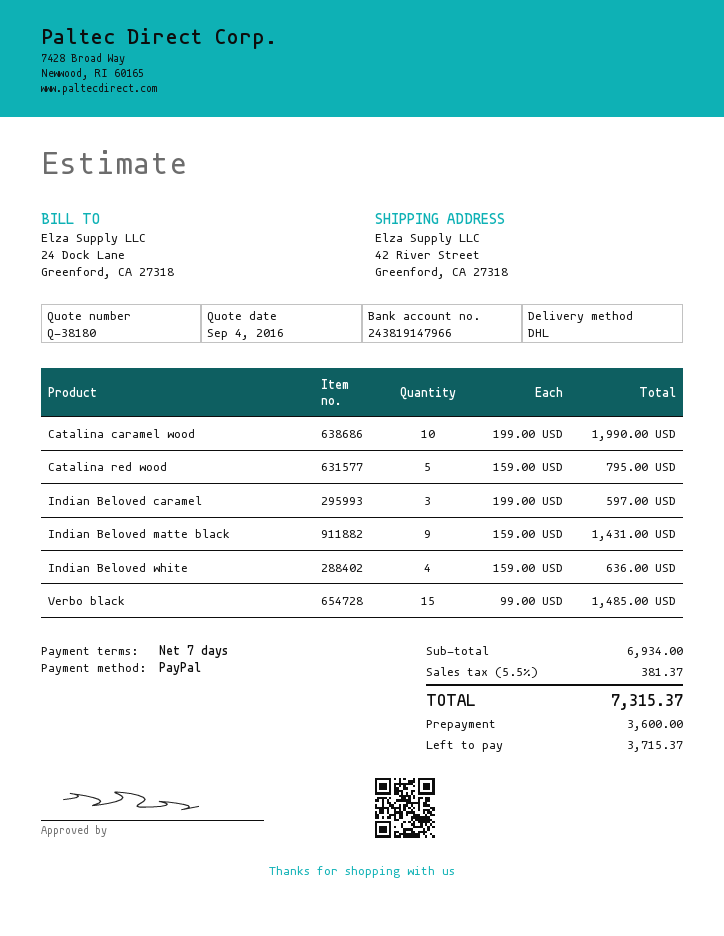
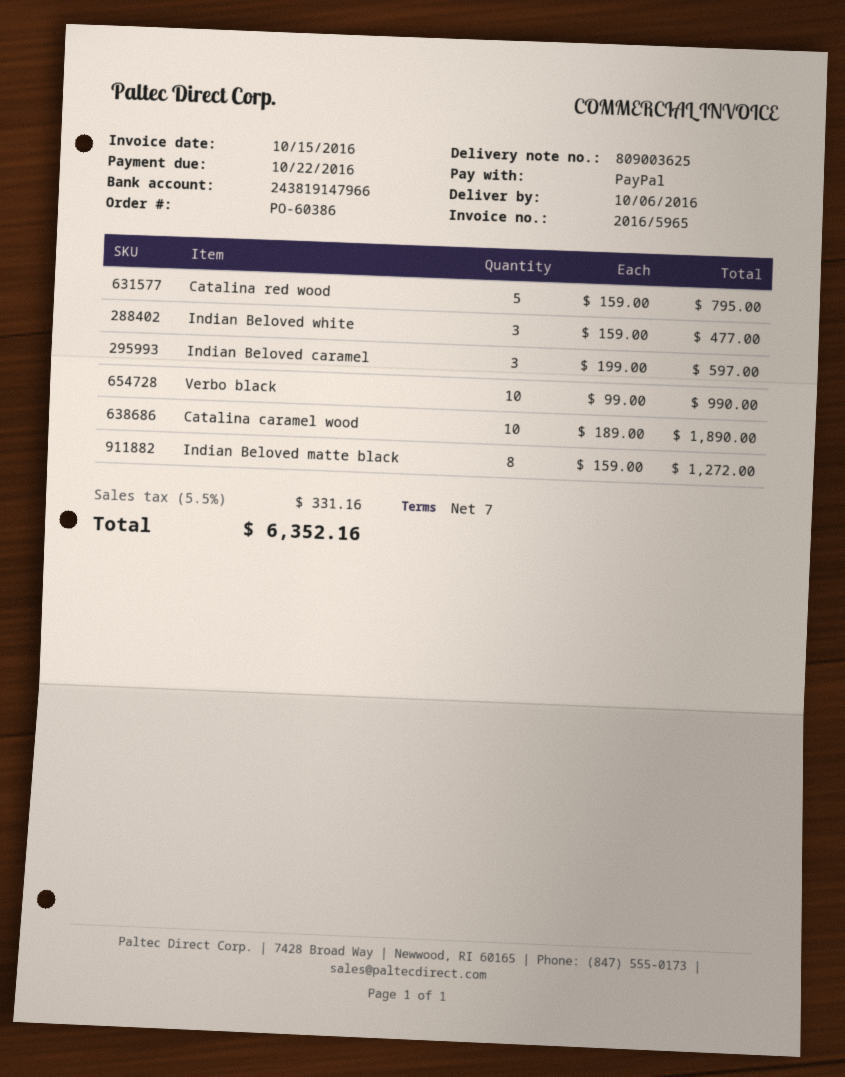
Catalina caramel wood: 10 x 199.00 = 1990.00 -> 10 x 189.00 = 1890.00
Indian Beloved matte black: 9 x 159.00 = 1431.00 -> 8 x 159.00 = 1272.00
Indian Beloved white: 4 x 159.00 = 636.00 -> 3 x 159.00 = 477.00
Verbo black: 15 x 99.00 = 1485.00 -> 10 x 99.00 = 990.00
tax: 5.5% = 381.37 -> 5.5% = 331.16
total: 7315.37 -> 6352.16

